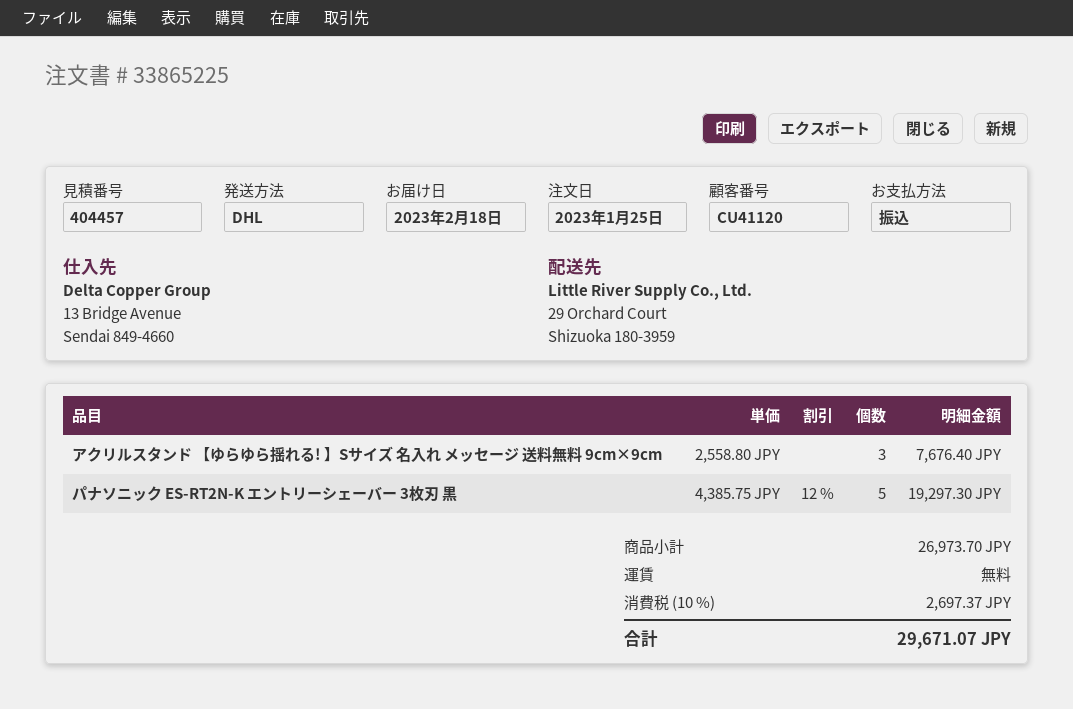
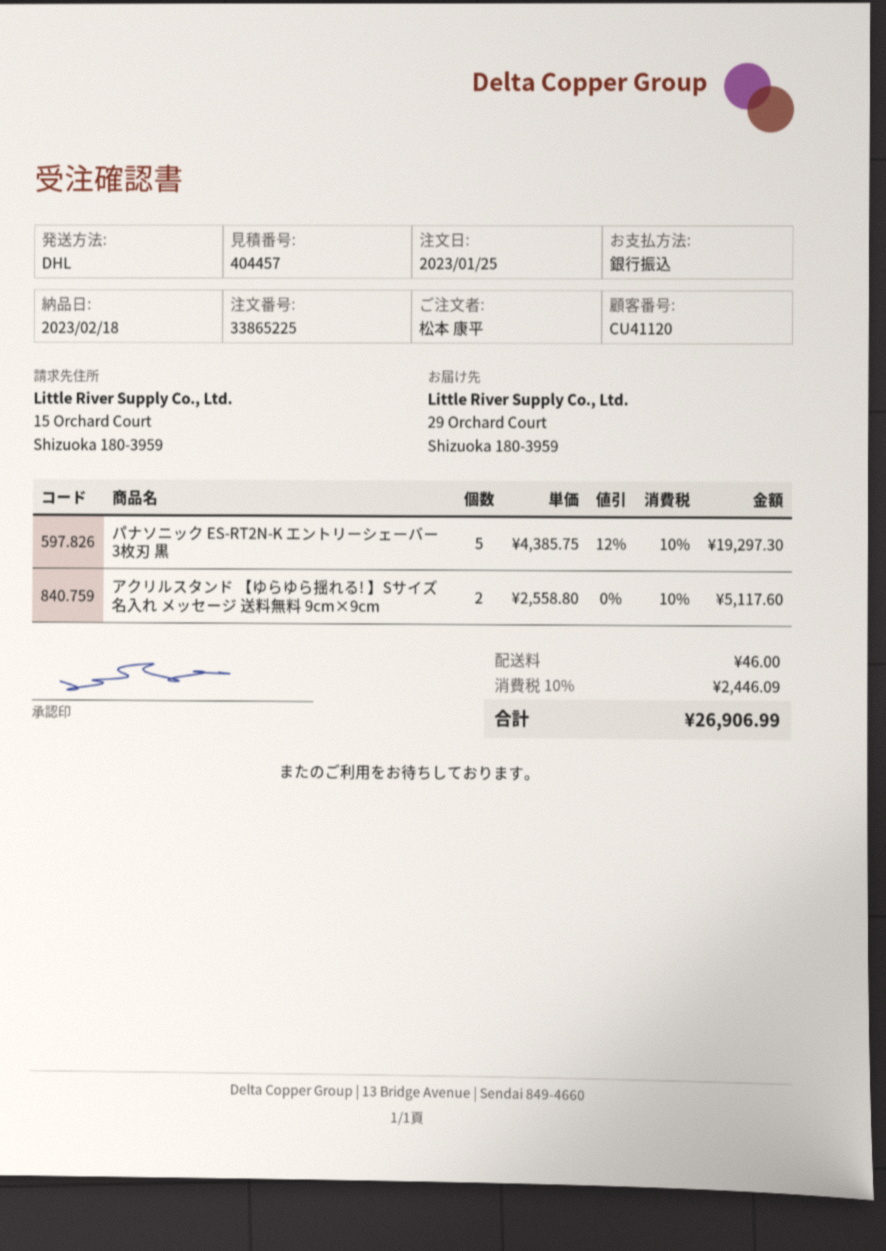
アクリルスタンド 【ゆらゆら揺れる! 】Sサイズ 名入れ メッセージ 送料無料 9cm×9cm: 3 x 2558.80 = 7676.40 -> 2 x 2558.80 = 5117.60
shipping: 0.00 -> 46.00
tax: 10% = 2697.37 -> 10% = 2446.09
total: 29671.07 -> 26906.99

